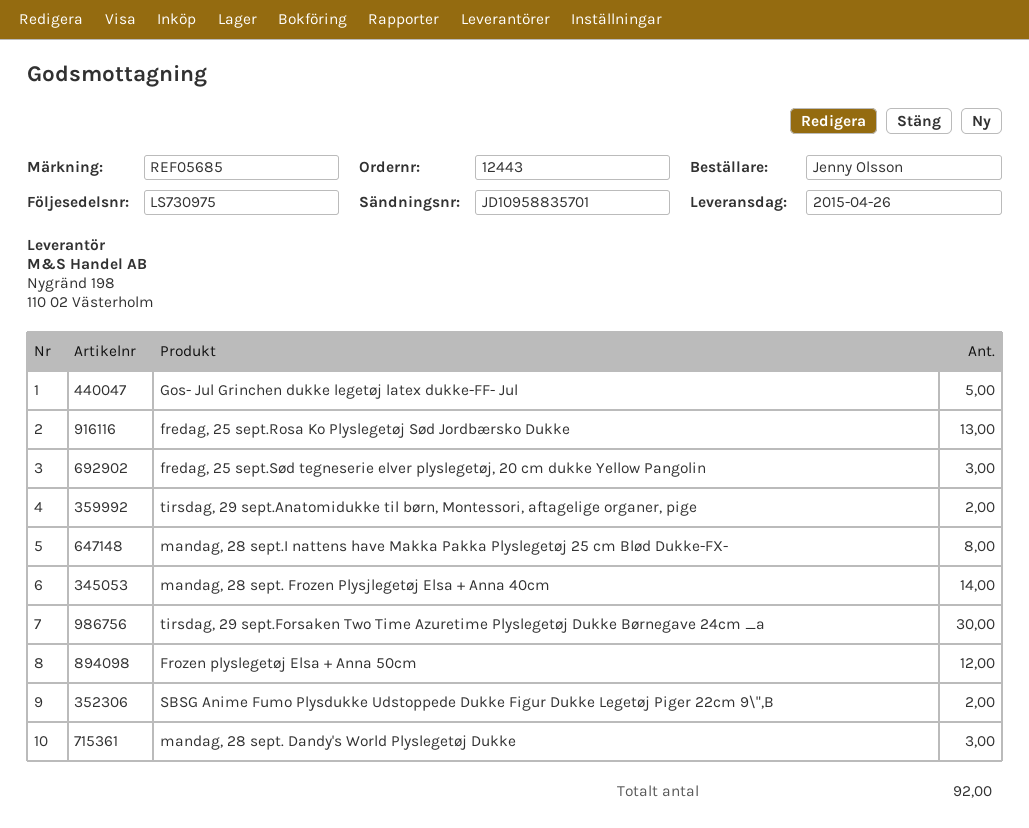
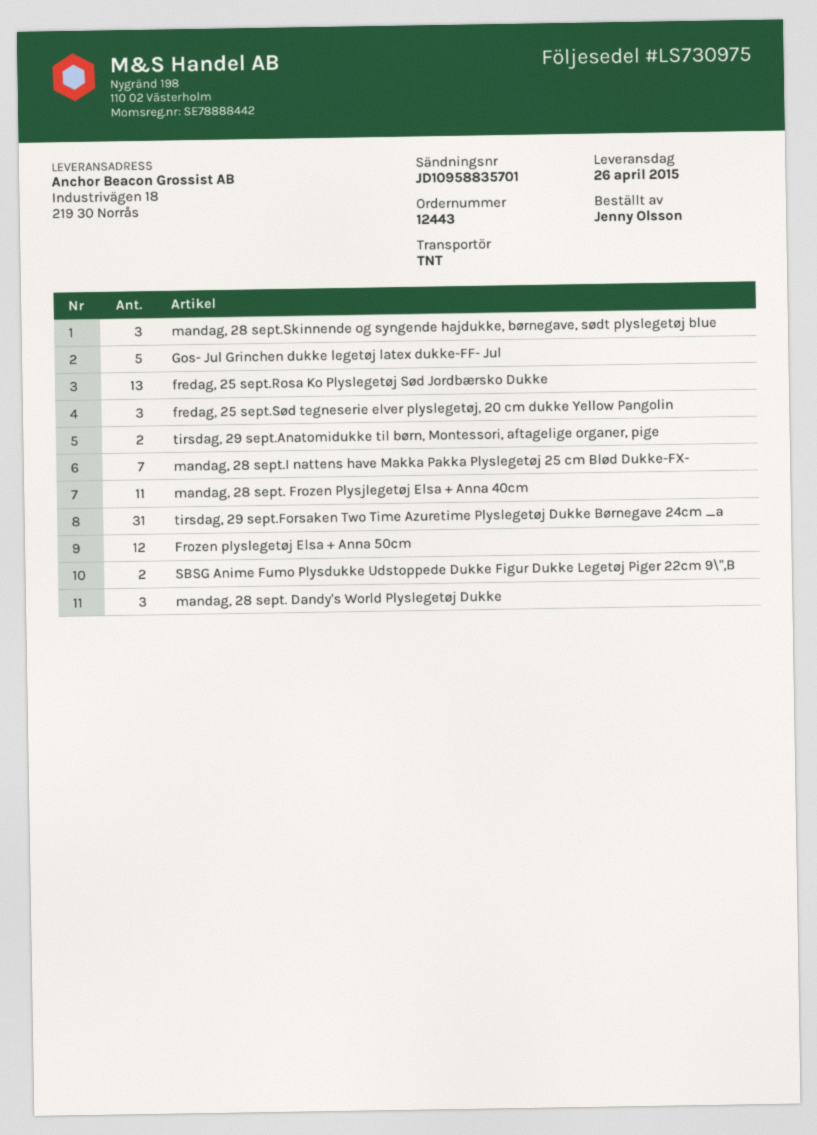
mandag, 28 sept.I nattens have Makka Pakka Plyslegetøj 25 cm Blød Dukke-FX-: 8 -> 7
mandag, 28 sept. Frozen Plysjlegetøj Elsa + Anna 40cm: 14 -> 11
tirsdag, 29 sept.Forsaken Two Time Azuretime Plyslegetøj Dukke Børnegave 24cm _a: 30 -> 31
mandag, 28 sept.Skinnende og syngende hajdukke, børnegave, sødt plyslegetøj blue: none -> 3

